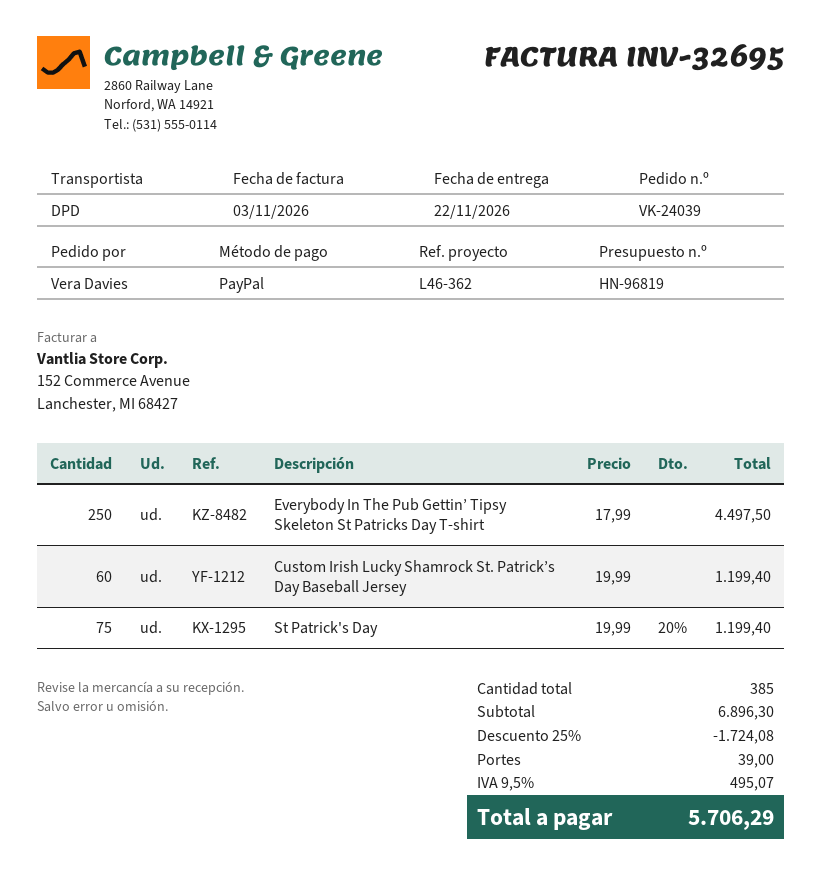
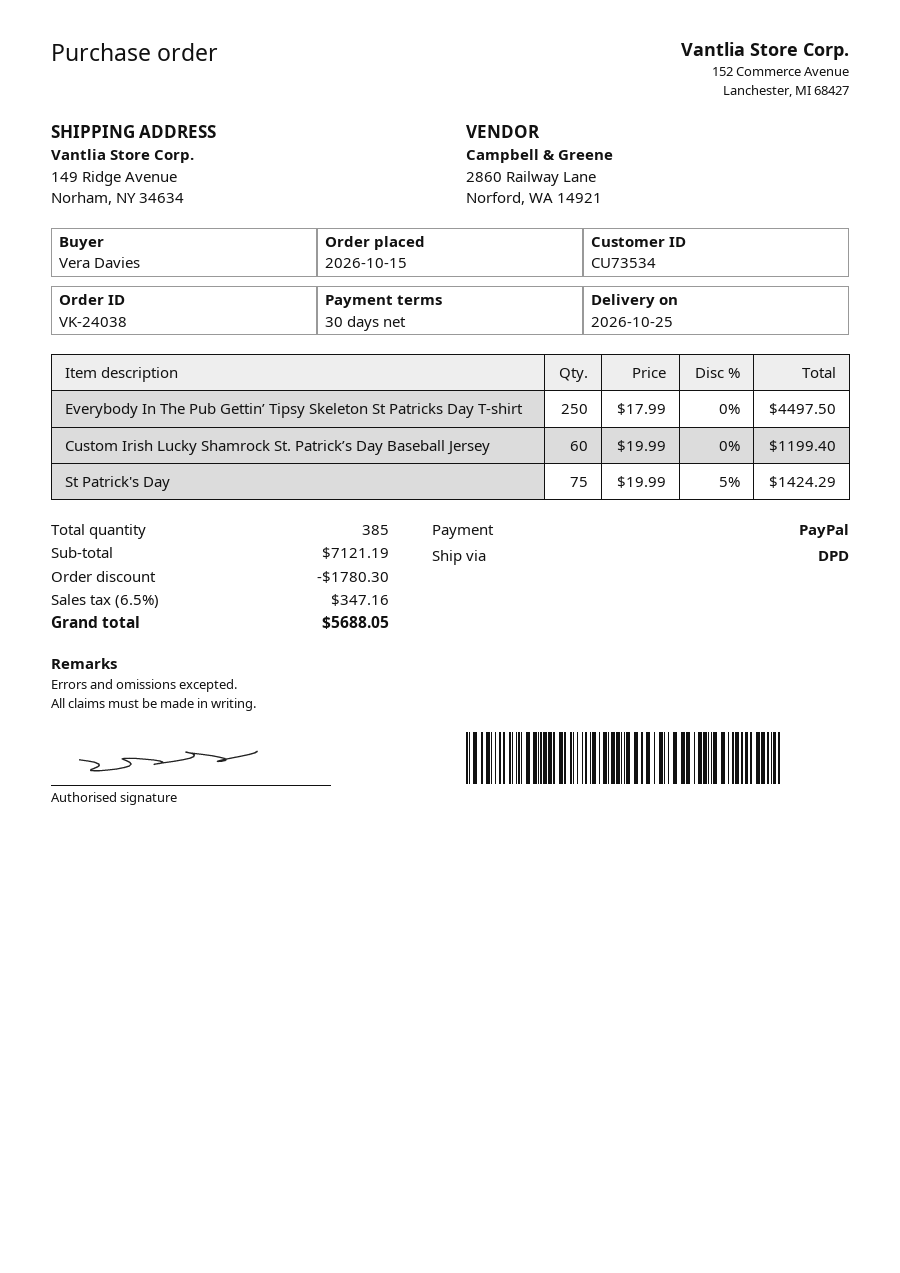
order number: VK-24039 -> VK-24038
delivery date: 2026-11-22 -> 2026-10-25
St Patrick's Day: 75 x 19.99 - 20% = 1199.40 -> 75 x 19.99 - 5% = 1424.29
subtotal: 6896.30 -> 7121.19
discount: 1724.08 -> 1780.30
shipping: 39.00 -> none
tax: 9.5% = 495.07 -> 6.5% = 347.16
total: 5706.29 -> 5688.05

